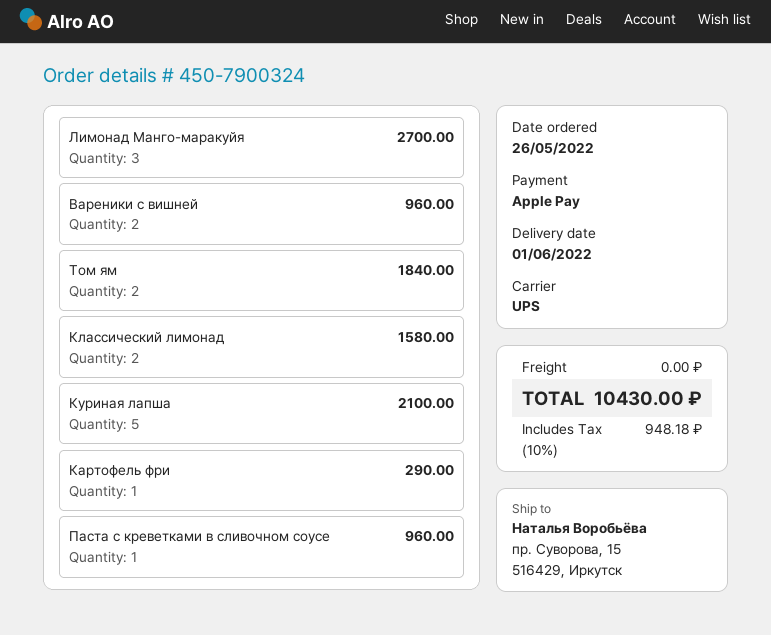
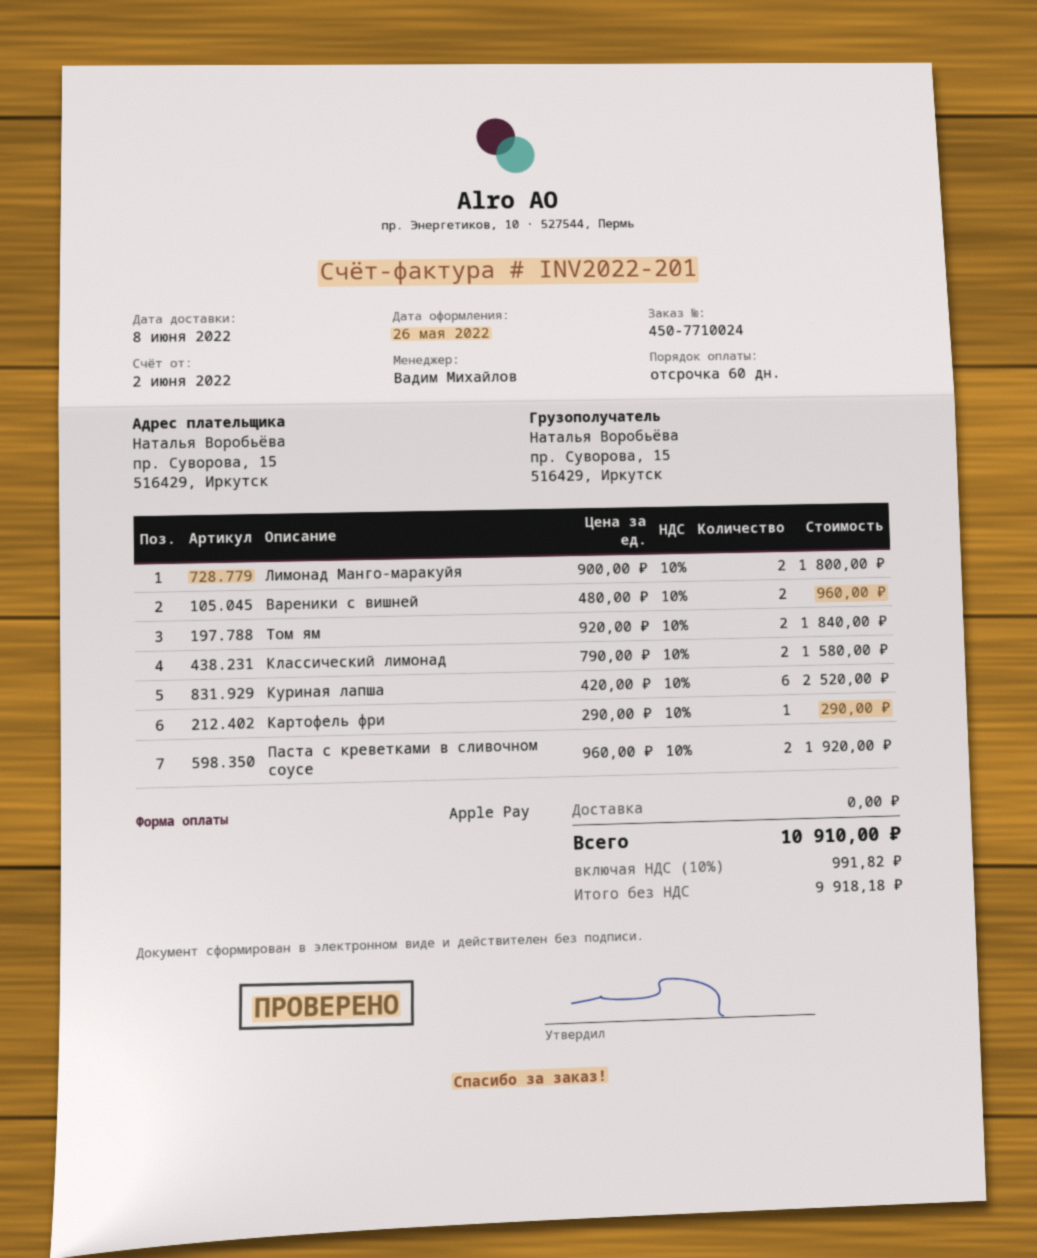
order number: 450-7900324 -> 450-7710024
delivery date: 2022-06-01 -> 2022-06-08
Лимонад Манго-маракуйя: 3 for 2700.00 -> 2 for 1800.00
Куриная лапша: 5 for 2100.00 -> 6 for 2520.00
Паста с креветками в сливочном соусе: 1 for 960.00 -> 2 for 1920.00
tax: 10% = 948.18 -> 10% = 991.82
total: 10430.00 -> 10910.00

